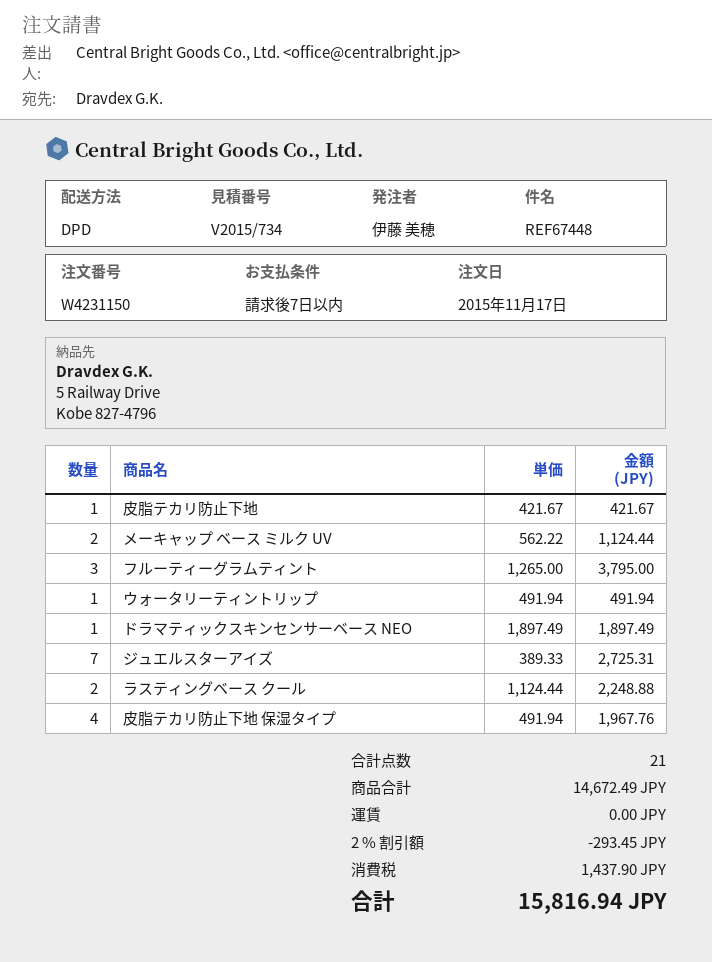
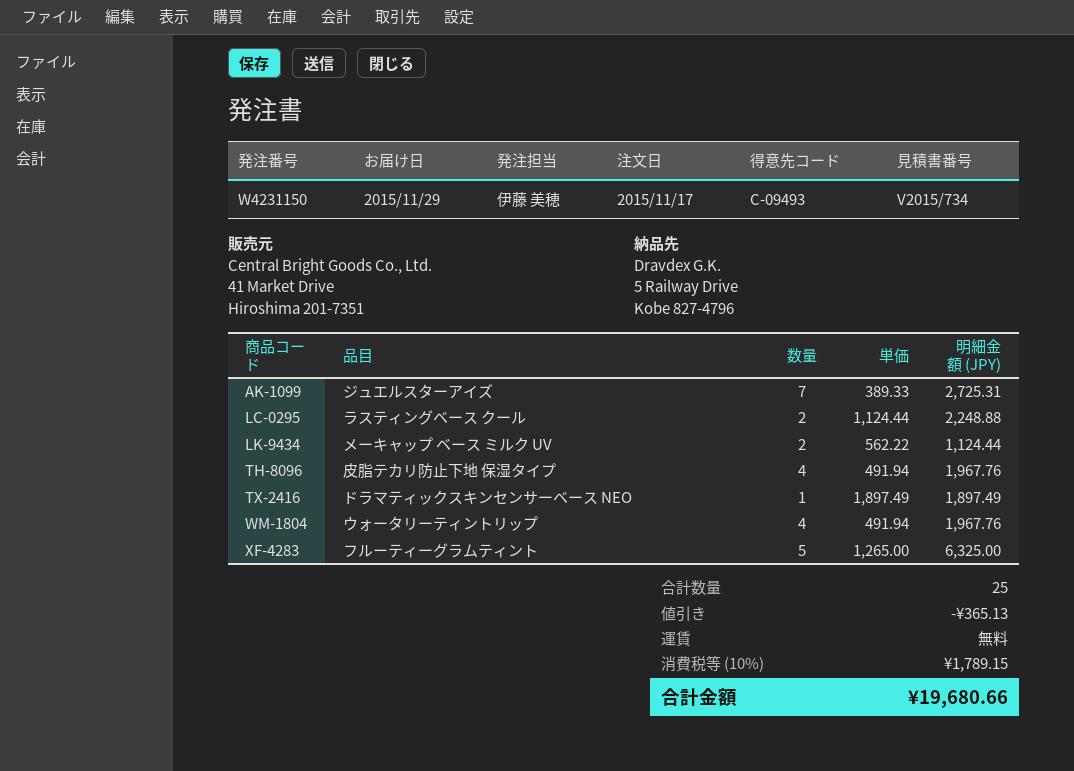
皮脂テカリ防止下地: 1 x 421.67 = 421.67 -> none
フルーティーグラムティント: 3 x 1265.00 = 3795.00 -> 5 x 1265.00 = 6325.00
ウォータリーティントリップ: 1 x 491.94 = 491.94 -> 4 x 491.94 = 1967.76
total quantity: 21 -> 25
discount: 293.45 -> 365.13
tax: 1437.90 -> 1789.15
total: 15816.94 -> 19680.66

